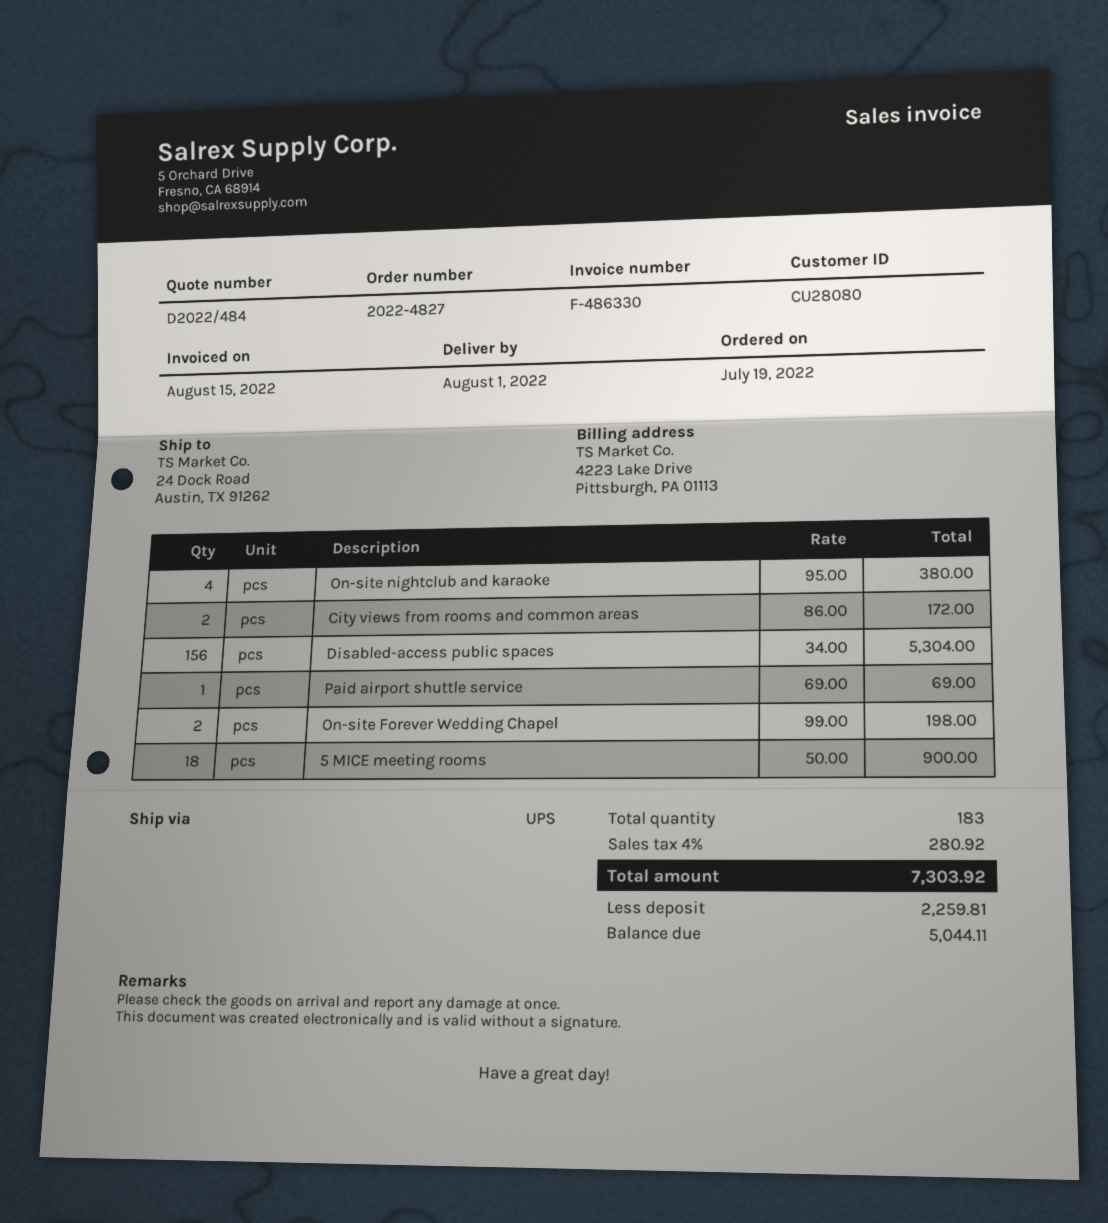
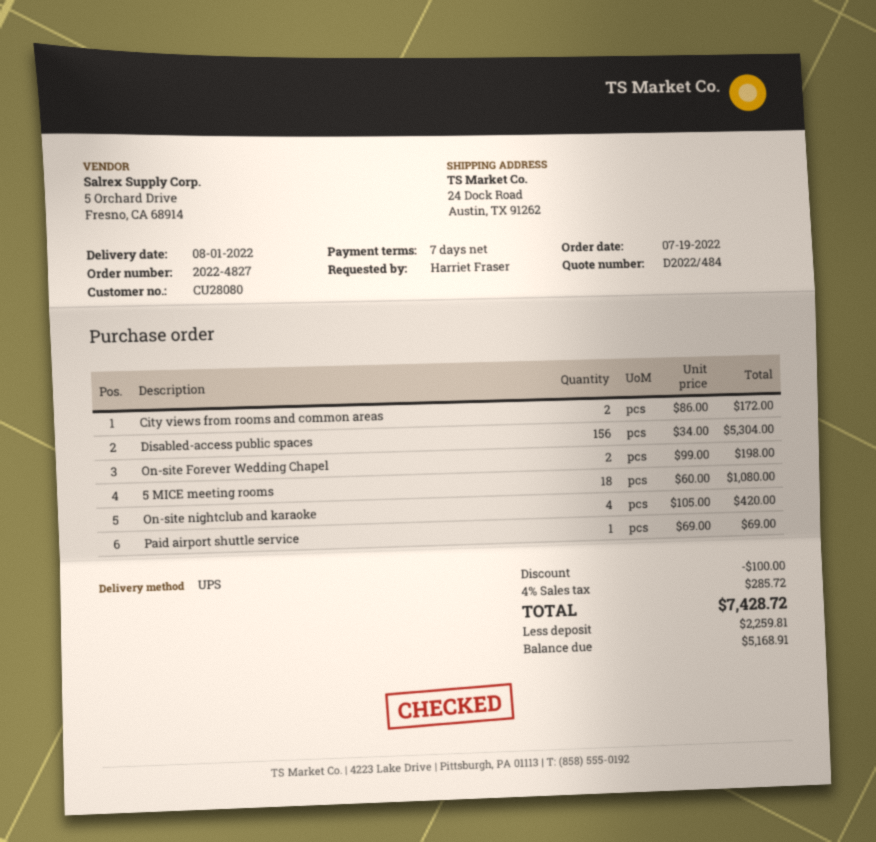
On-site nightclub and karaoke: 4 x 95.00 = 380.00 -> 4 x 105.00 = 420.00
5 MICE meeting rooms: 18 x 50.00 = 900.00 -> 18 x 60.00 = 1080.00
discount: none -> 100.00
tax: 4% = 280.92 -> 4% = 285.72
total: 7303.92 -> 7428.72
balance: 5044.11 -> 5168.91

